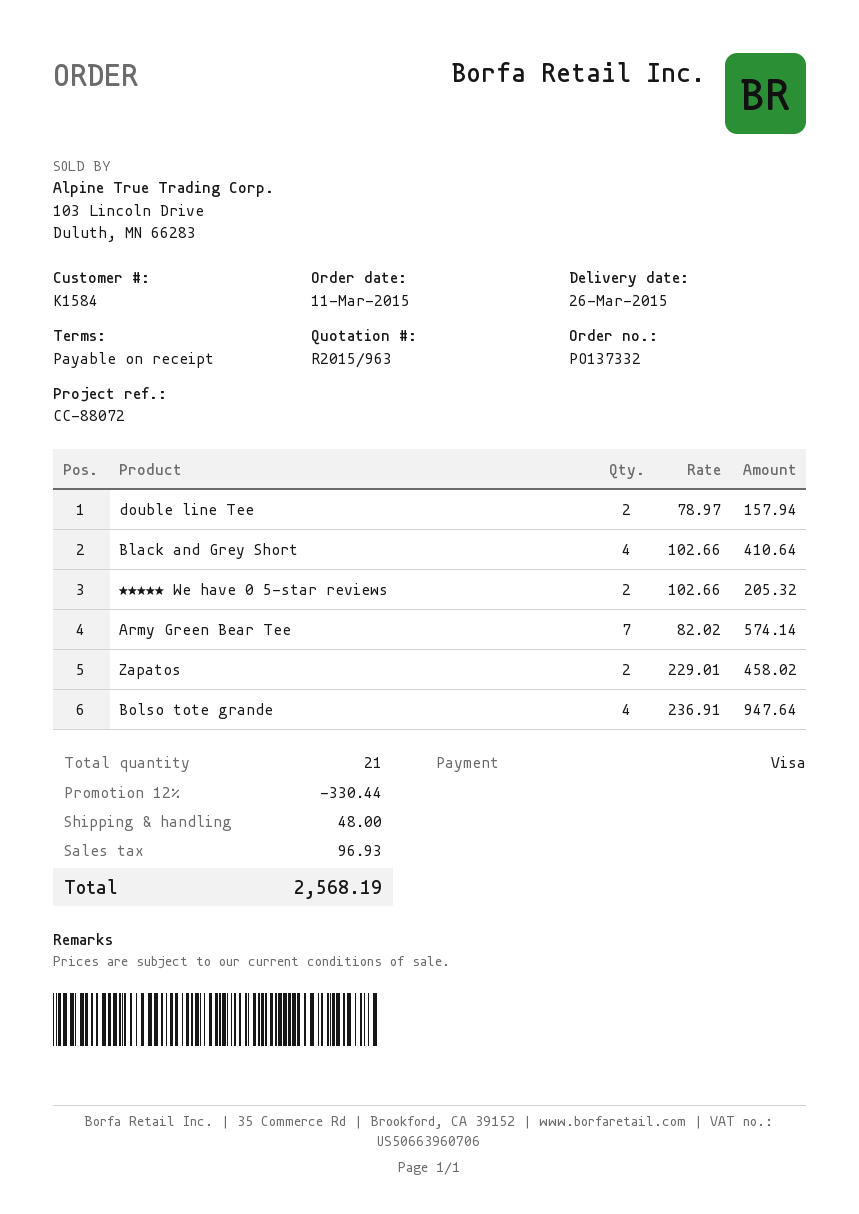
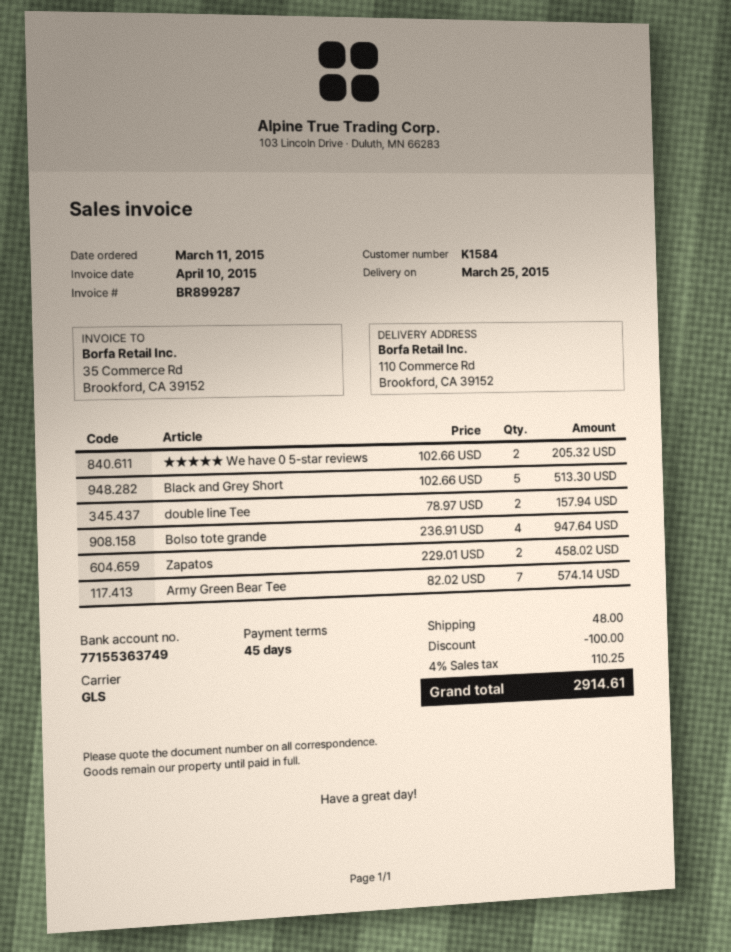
delivery date: 2015-03-26 -> 2015-03-25
payment terms: on receipt -> 45 days
Black and Grey Short: 4 x 102.66 = 410.64 -> 5 x 102.66 = 513.30
discount: 330.44 -> 100.00
tax: 96.93 -> 110.25
total: 2568.19 -> 2914.61

